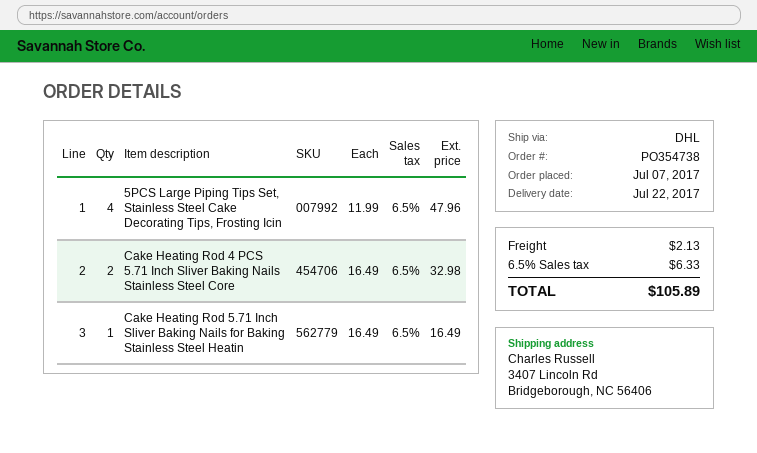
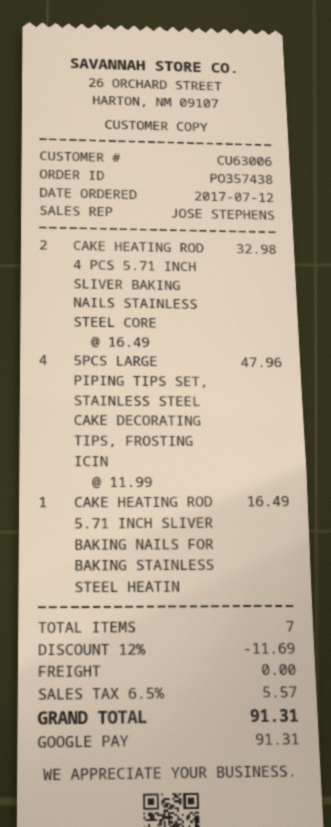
order number: PO354738 -> PO357438
order date: 2017-07-07 -> 2017-07-12
discount: none -> 12% = 11.69
shipping: 2.13 -> 0.00
tax: 6.5% = 6.33 -> 6.5% = 5.57
total: 105.89 -> 91.31

